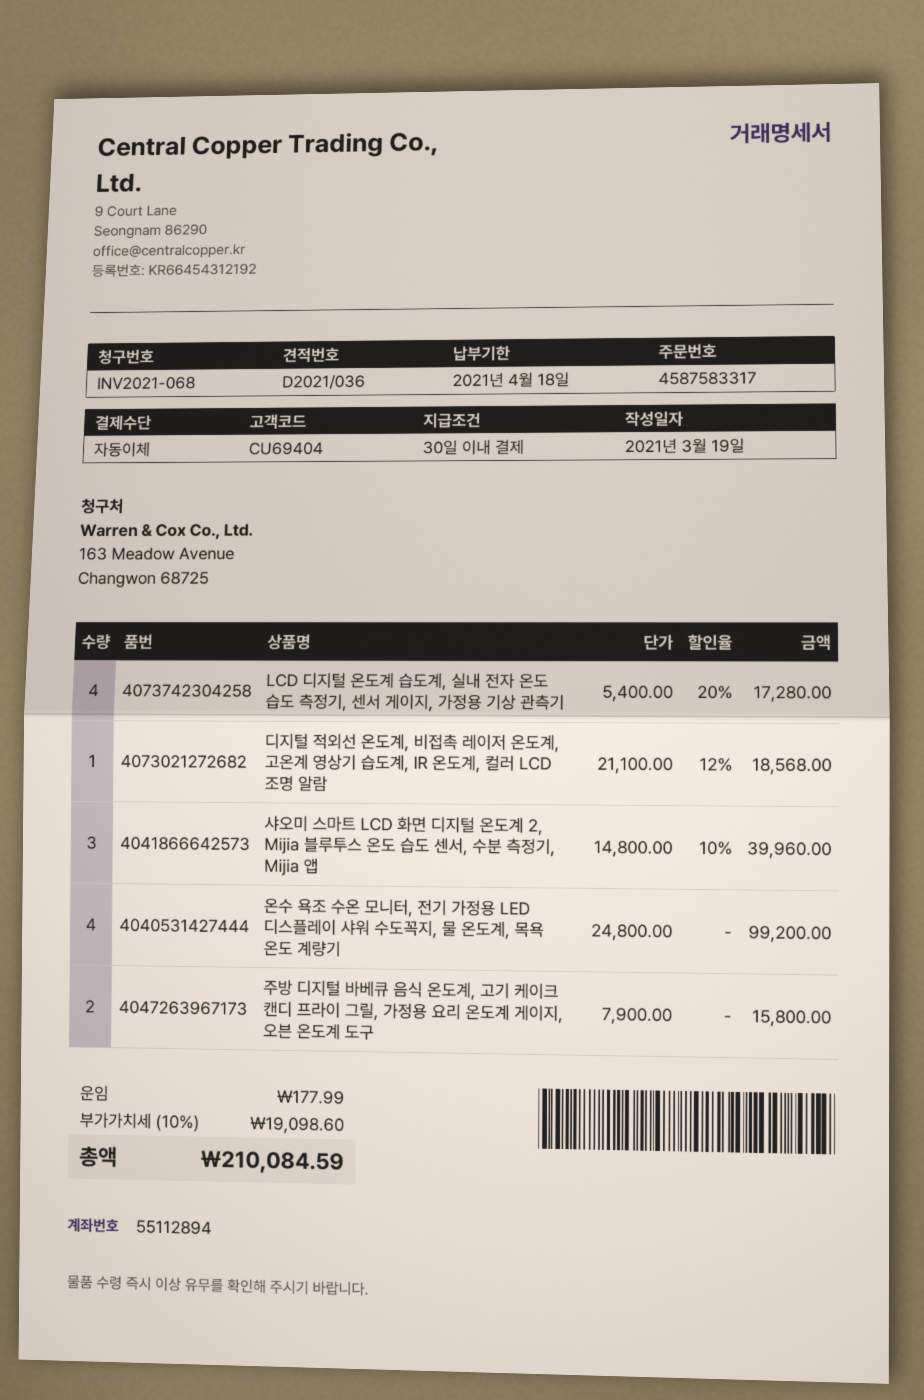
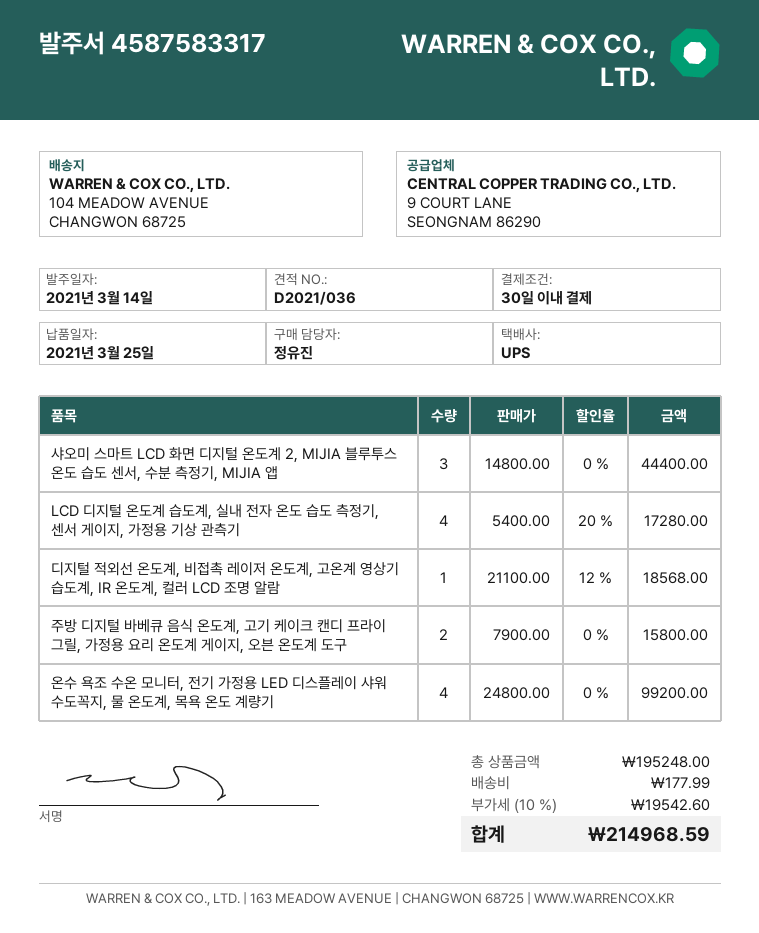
샤오미 스마트 LCD 화면 디지털 온도계 2, Mijia 블루투스 온도 습도 센서, 수분 측정기, Mijia 앱: 3 x 14800.00 - 10% = 39960.00 -> 3 x 14800.00 = 44400.00
tax: 10% = 19098.60 -> 10% = 19542.60
total: 210084.59 -> 214968.59

